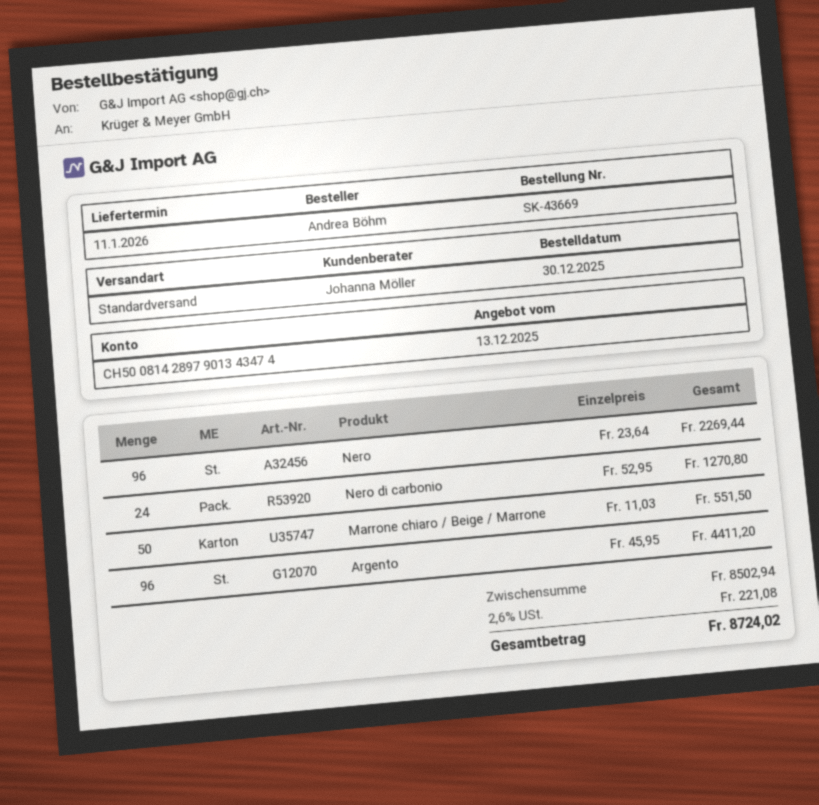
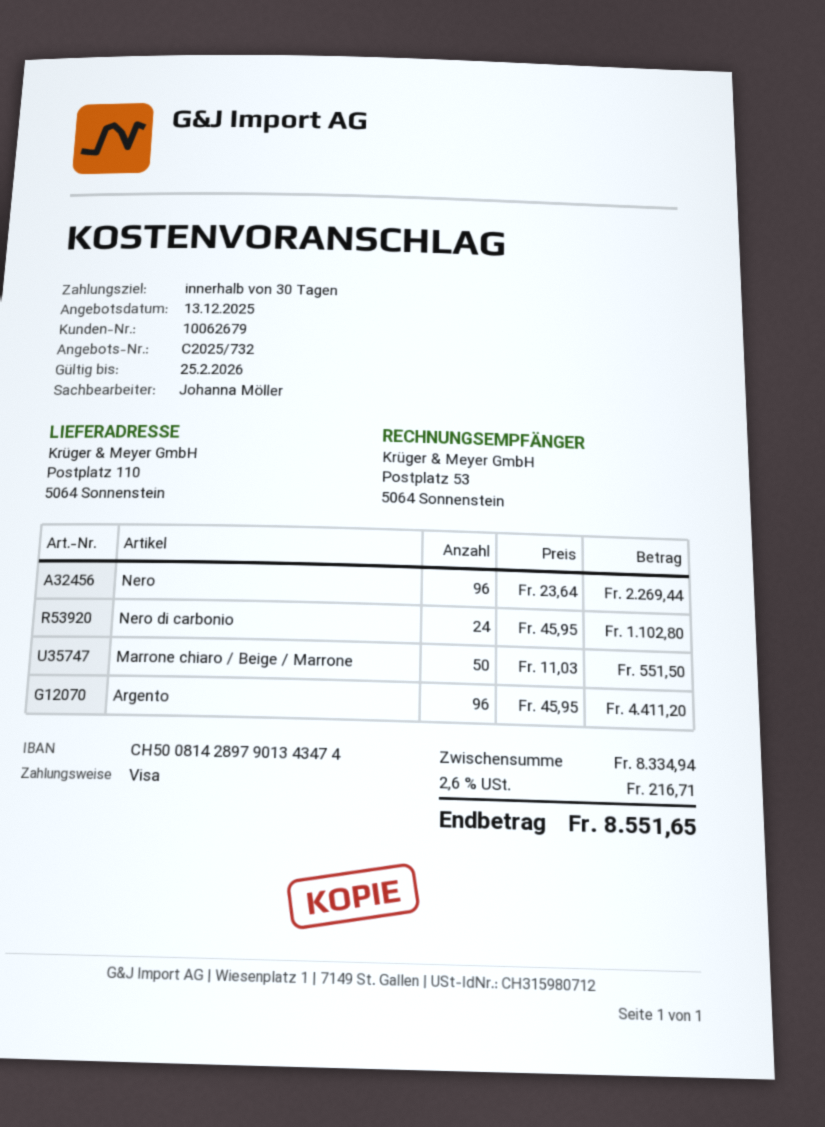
Nero di carbonio: 24 x 52.95 = 1270.80 -> 24 x 45.95 = 1102.80
subtotal: 8502.94 -> 8334.94
tax: 2.6% = 221.08 -> 2.6% = 216.71
total: 8724.02 -> 8551.65

